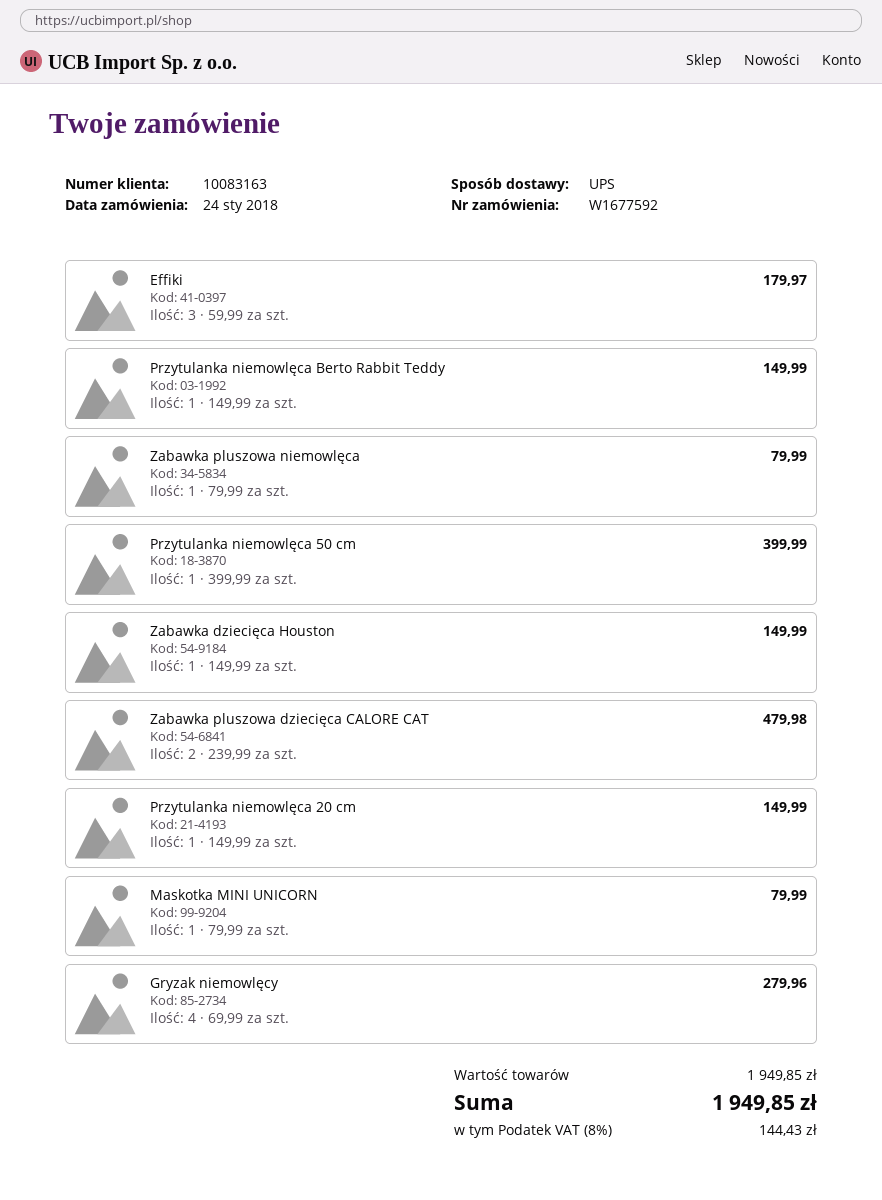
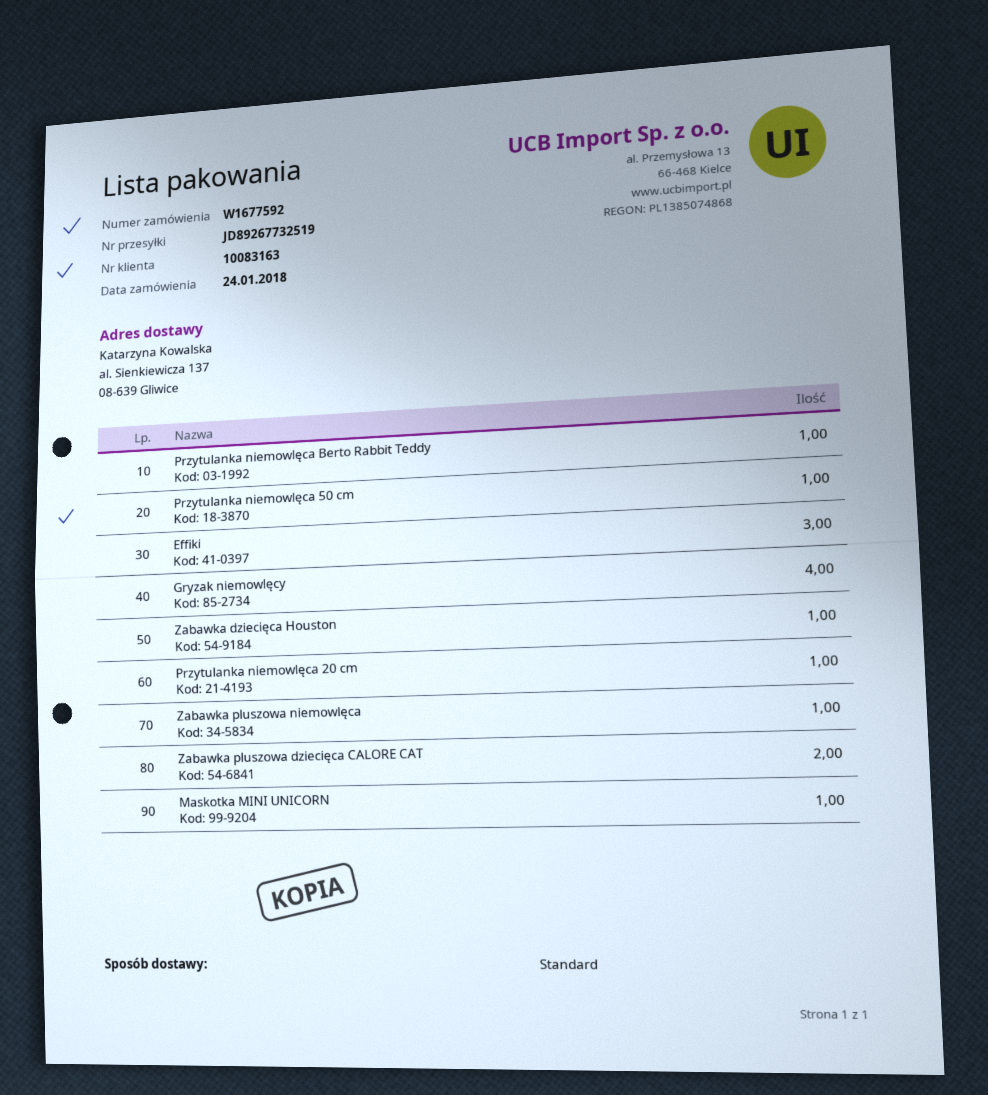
shipping method: UPS -> standard

